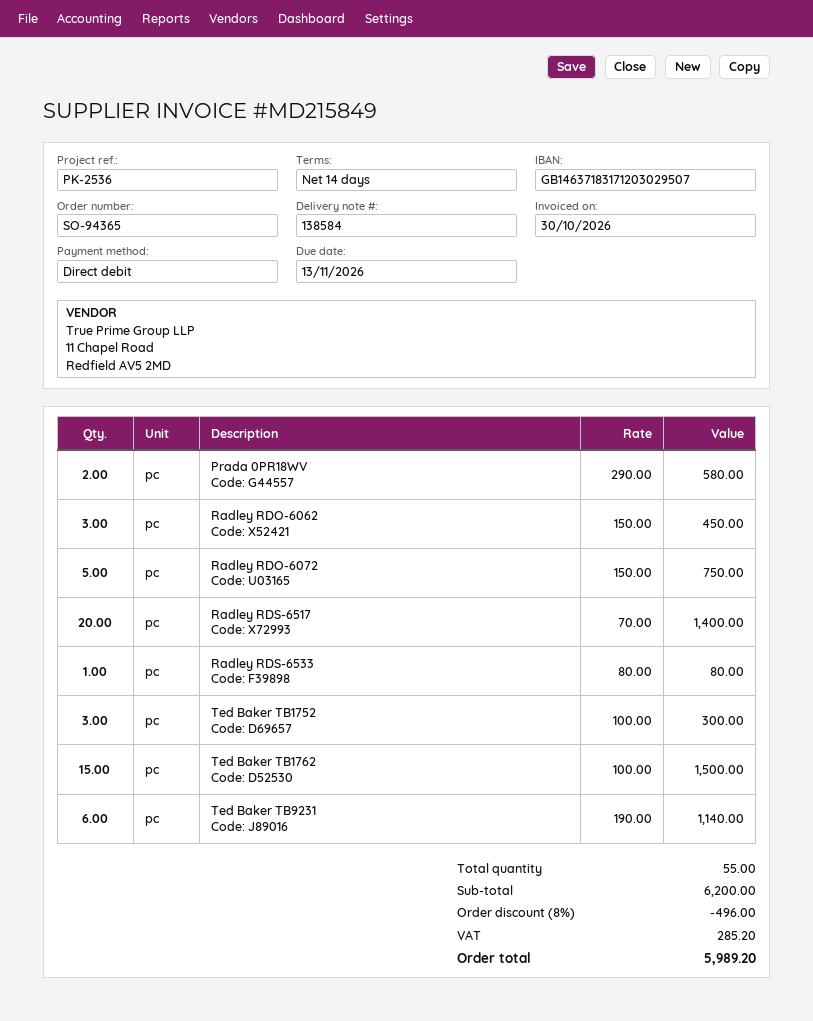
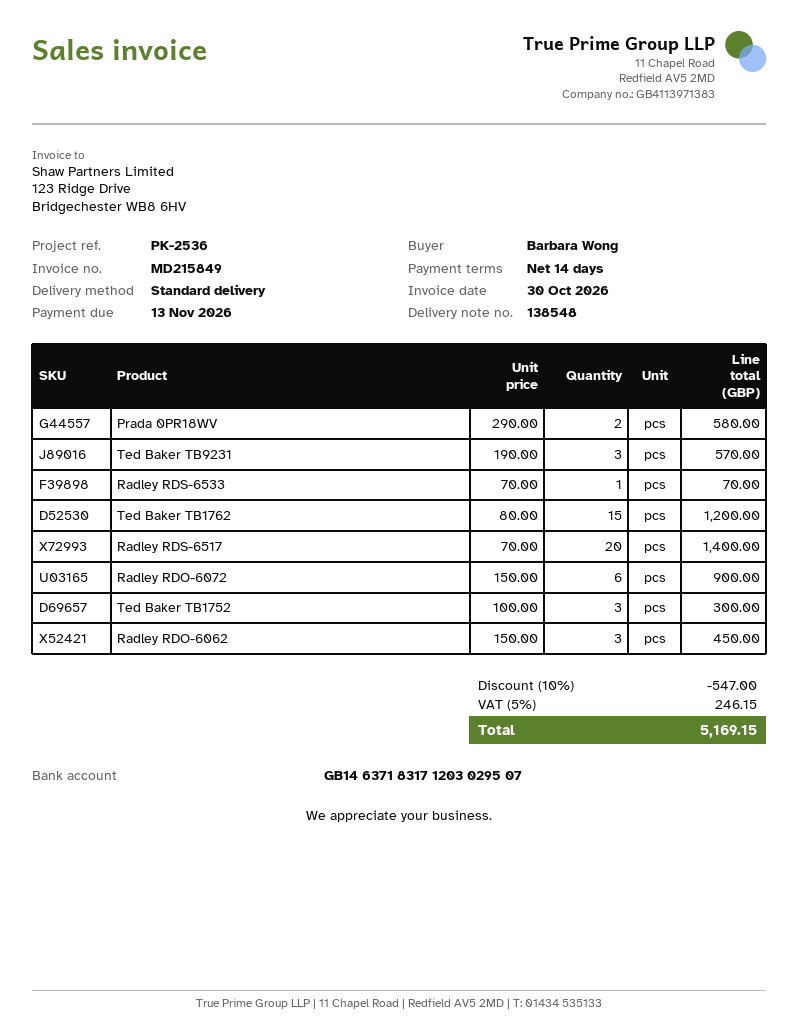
delivery note number: 138584 -> 138548
Radley RDO-6072: 5 x 150.00 = 750.00 -> 6 x 150.00 = 900.00
Radley RDS-6533: 1 x 80.00 = 80.00 -> 1 x 70.00 = 70.00
Ted Baker TB1762: 15 x 100.00 = 1500.00 -> 15 x 80.00 = 1200.00
Ted Baker TB9231: 6 x 190.00 = 1140.00 -> 3 x 190.00 = 570.00
discount: 8% = 496.00 -> 10% = 547.00
tax: 285.20 -> 246.15
total: 5989.20 -> 5169.15

